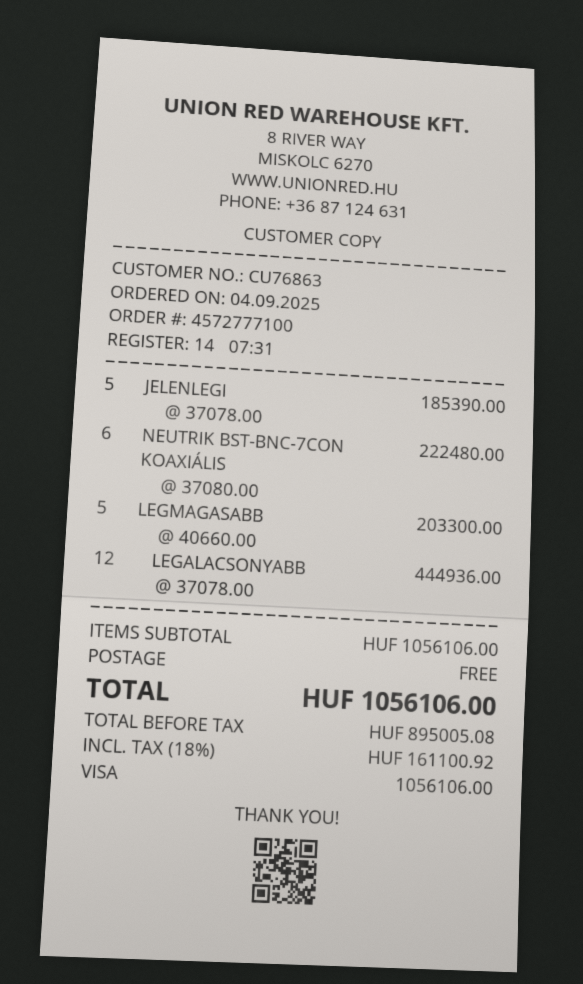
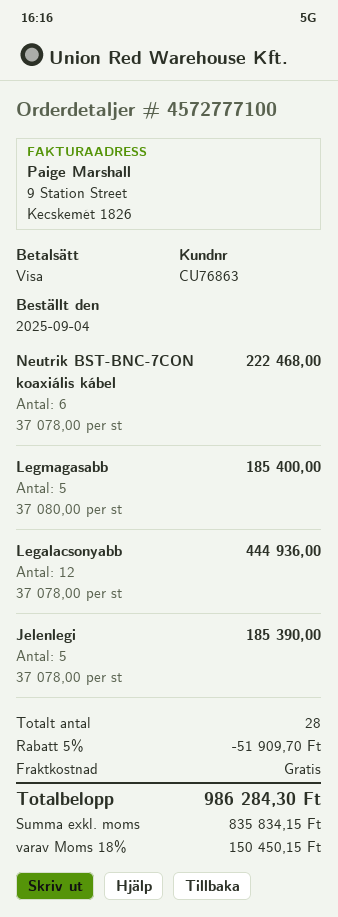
NEUTRIK BST-BNC-7CON KOAXIÁLIS: 6 x 37080.00 = 222480.00 -> 6 x 37078.00 = 222468.00
LEGMAGASABB: 5 x 40660.00 = 203300.00 -> 5 x 37080.00 = 185400.00
discount: none -> 5% = 51909.70
net: 895005.08 -> 835834.15
tax: 18% = 161100.92 -> 18% = 150450.15
total: 1056106.00 -> 986284.30

